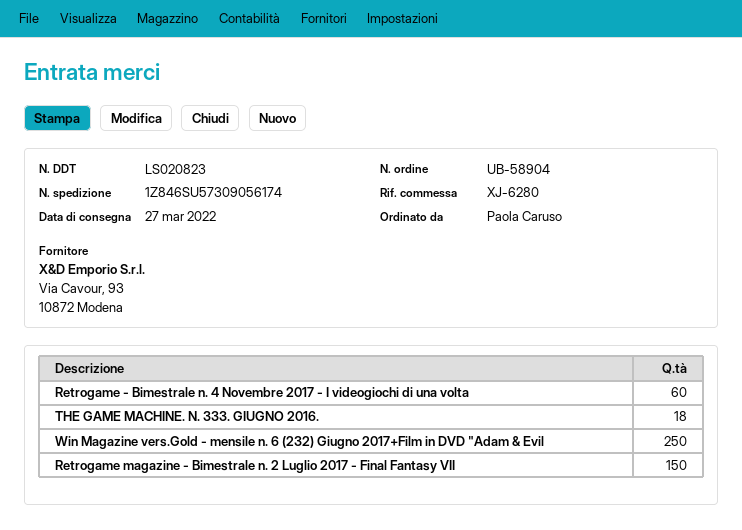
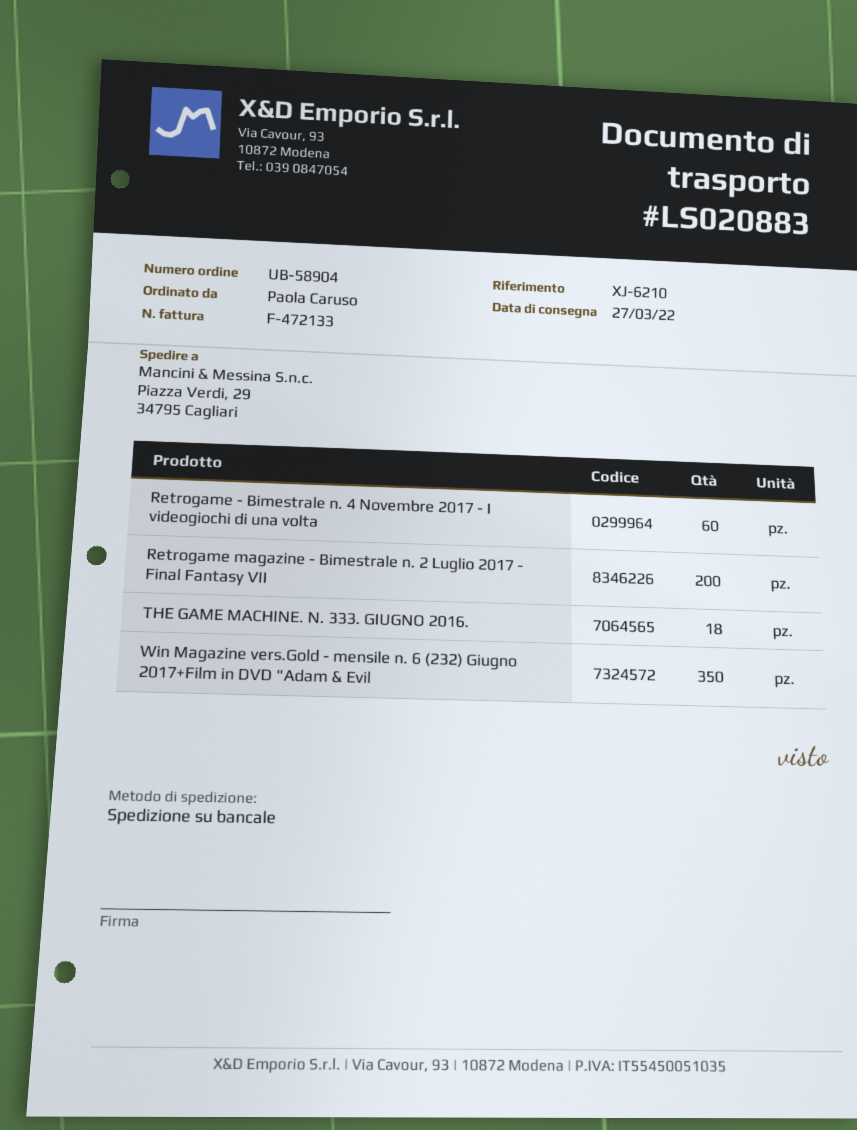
delivery note number: LS020823 -> LS020883
reference: XJ-6280 -> XJ-6210
Win Magazine vers.Gold - mensile n. 6 (232) Giugno 2017+Film in DVD "Adam & Evil: 250 -> 350
Retrogame magazine - Bimestrale n. 2 Luglio 2017 - Final Fantasy VII: 150 -> 200

